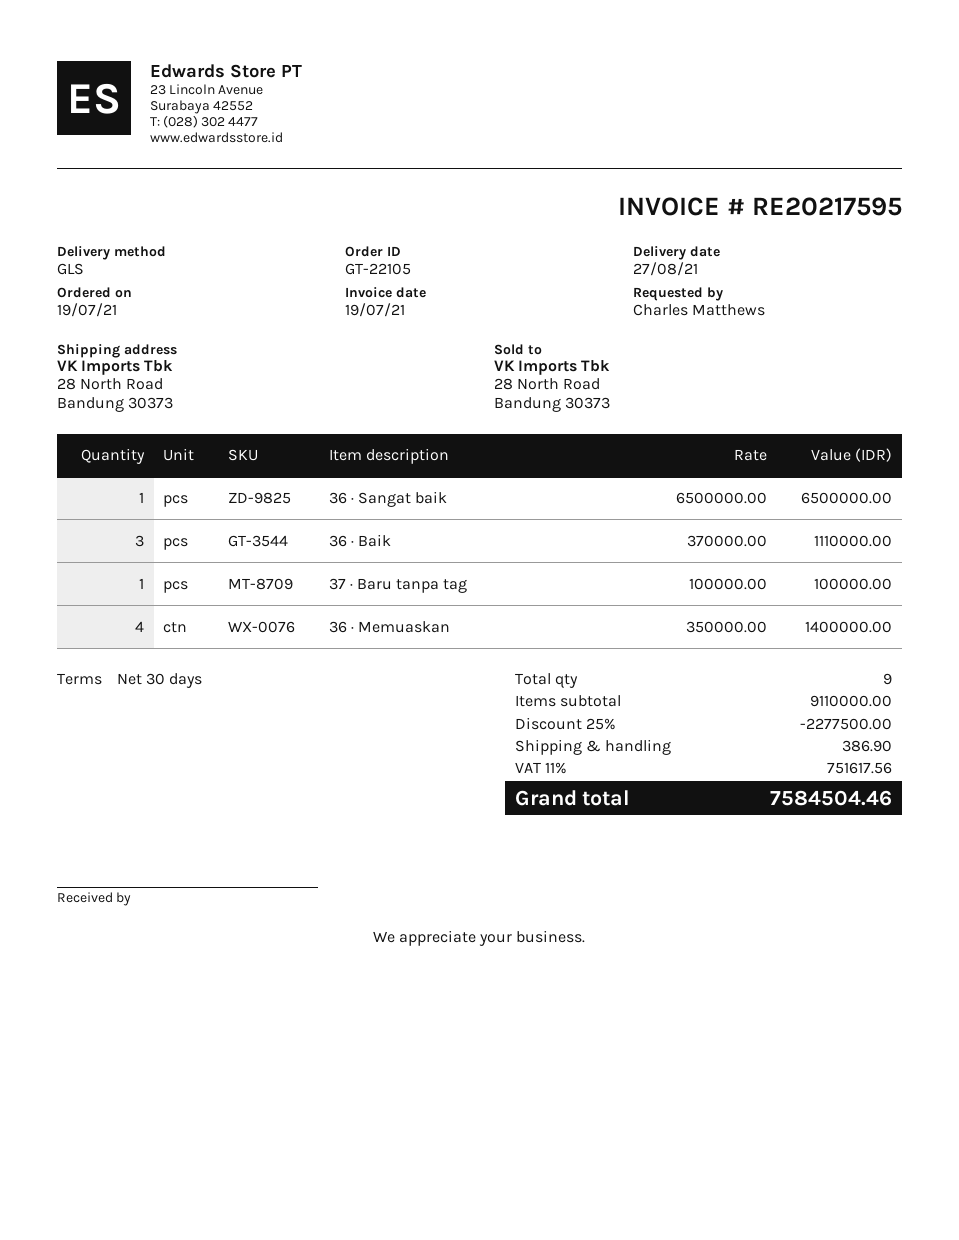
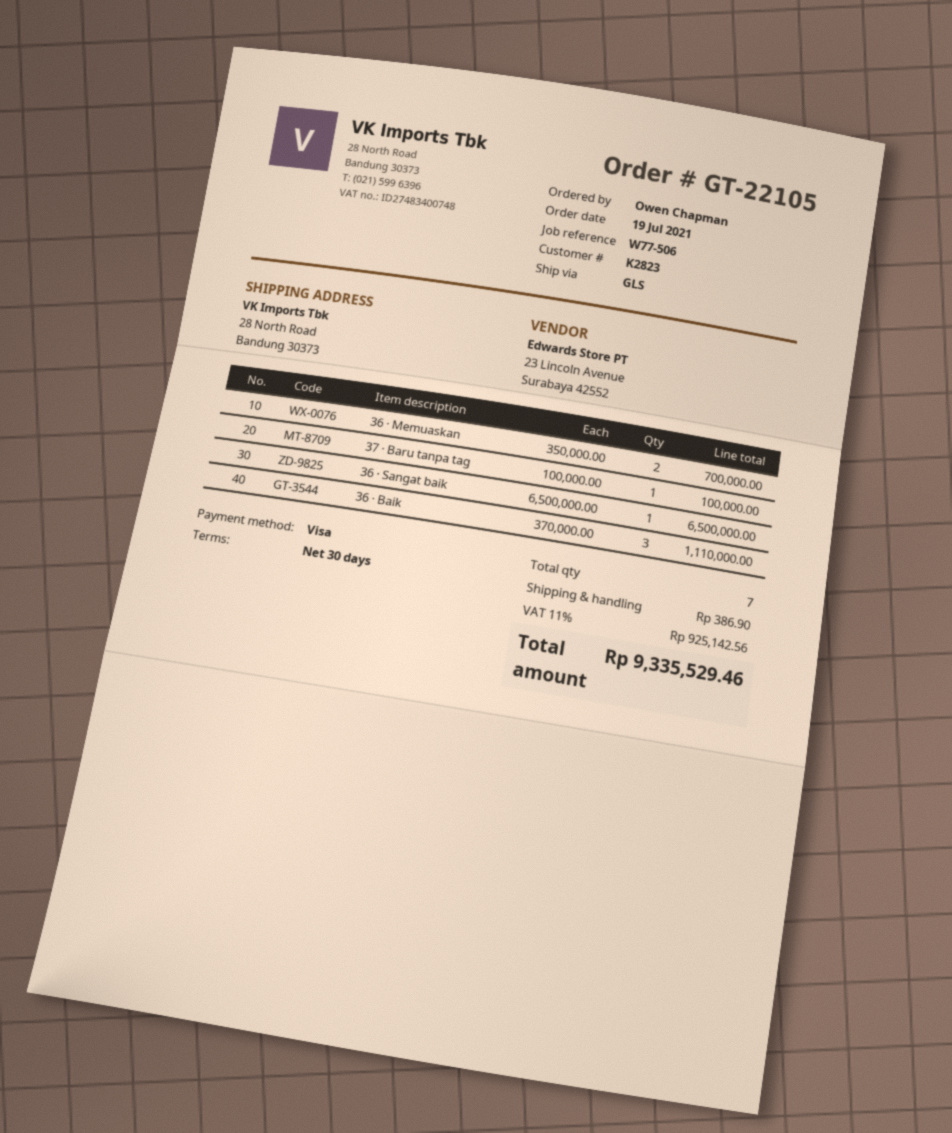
ordered by: Charles Matthews -> Owen Chapman
36 · Memuaskan: 4 x 350000.00 = 1400000.00 -> 2 x 350000.00 = 700000.00
total quantity: 9 -> 7
discount: 25% = 2277500.00 -> none
tax: 11% = 751617.56 -> 11% = 925142.56
total: 7584504.46 -> 9335529.46

